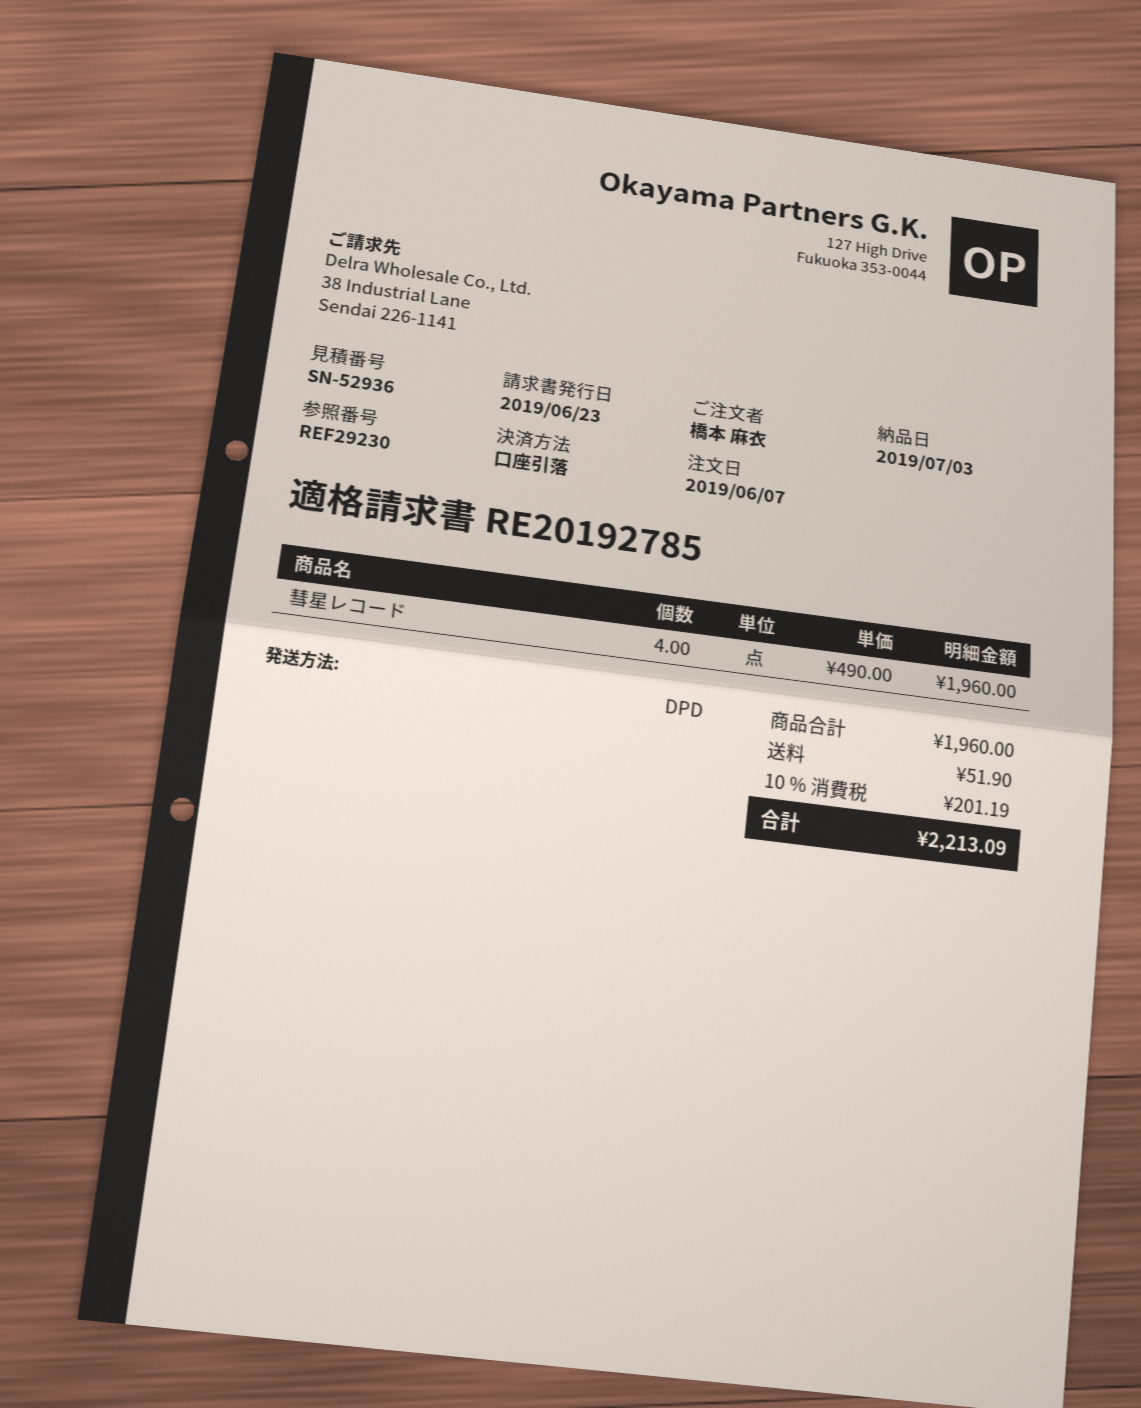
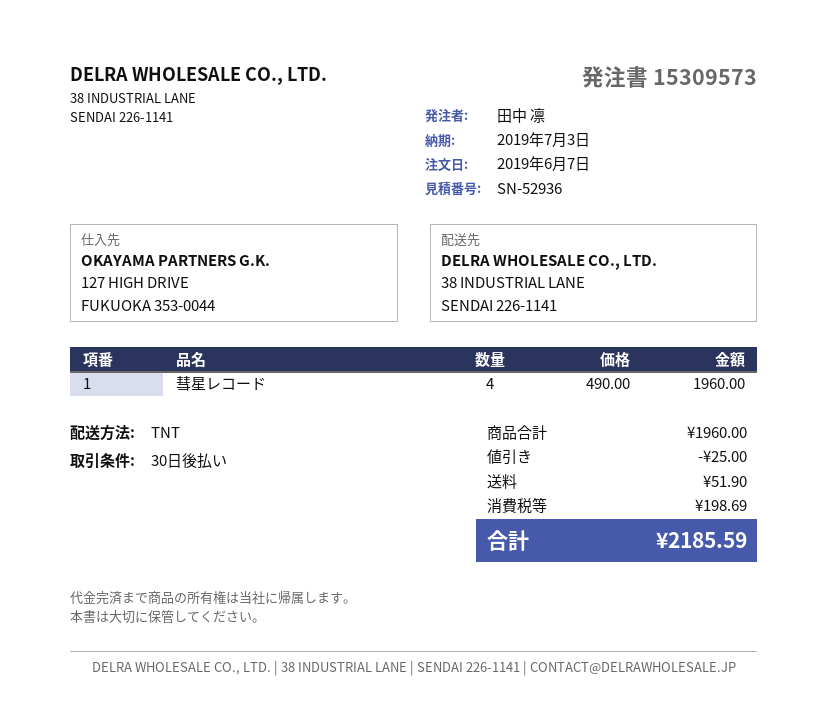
ordered by: 橋本 麻衣 -> 田中 凛
shipping method: DPD -> TNT
discount: none -> 25.00
tax: 201.19 -> 198.69
total: 2213.09 -> 2185.59

